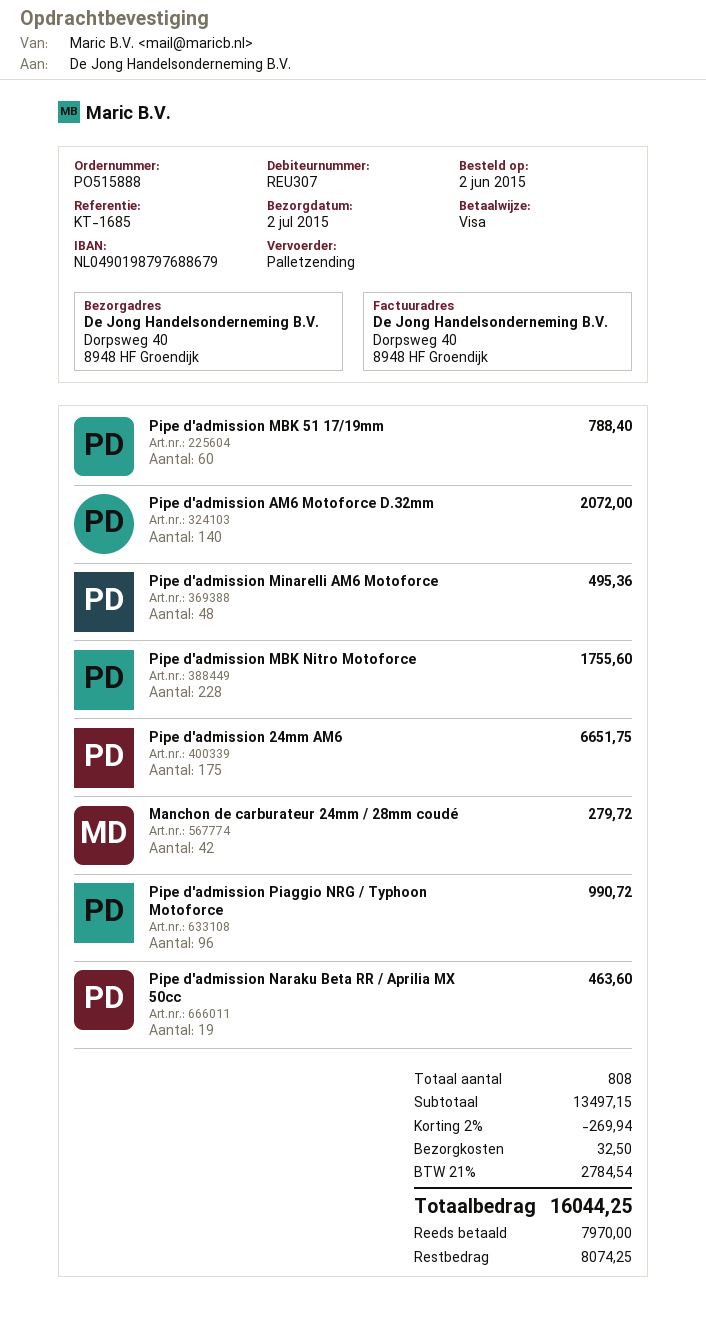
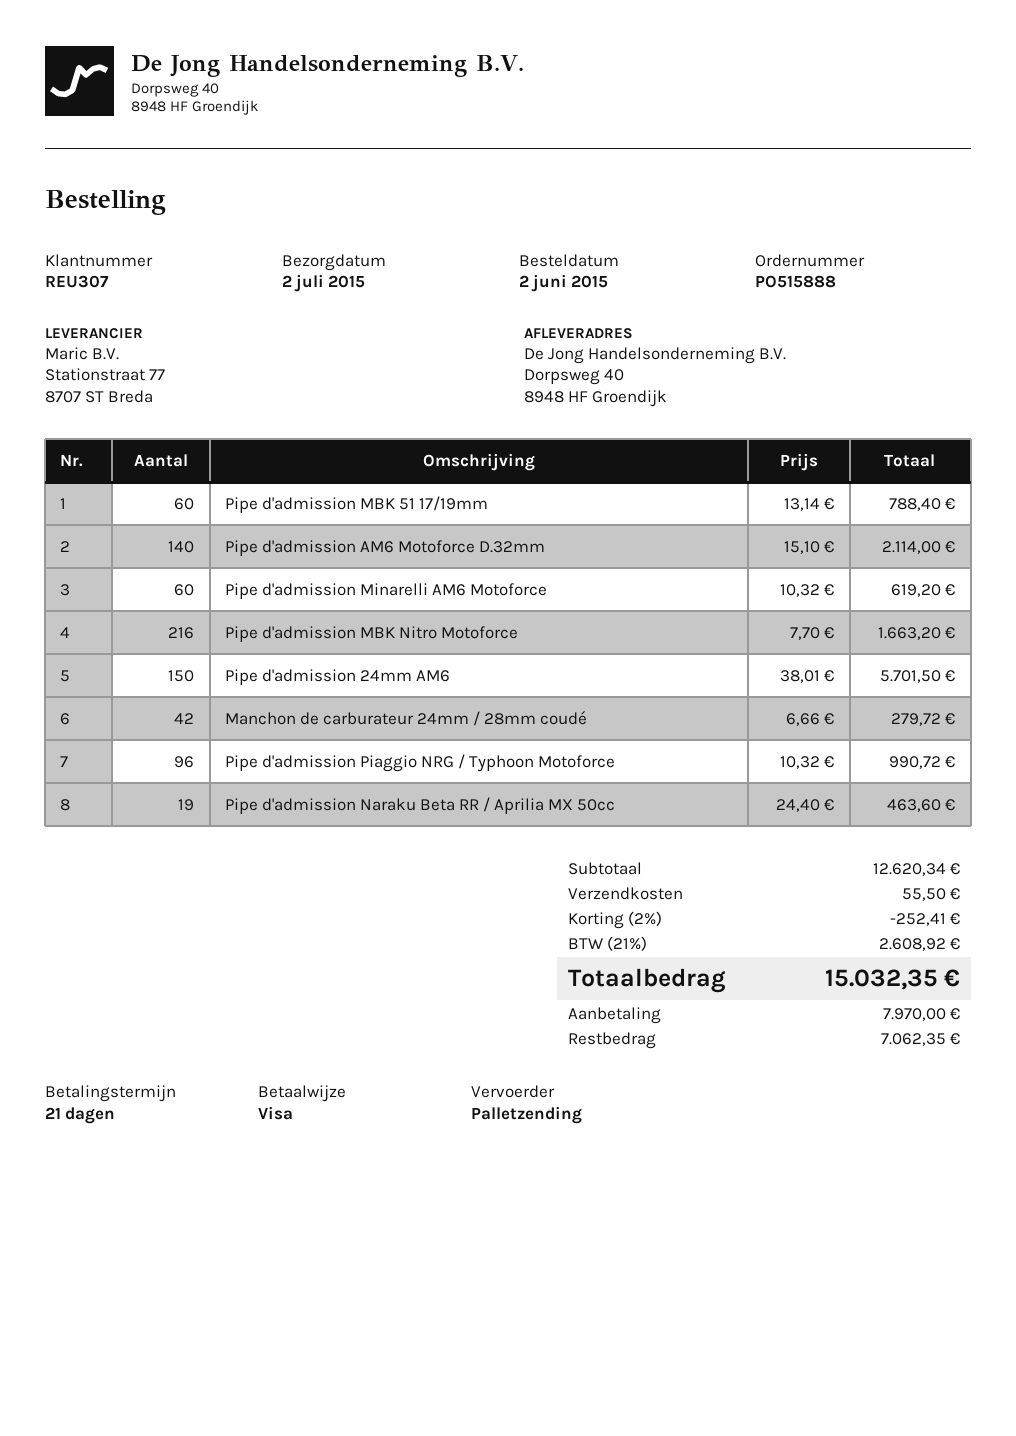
Pipe d'admission AM6 Motoforce D.32mm: 140 for 2072.00 -> 140 for 2114.00
Pipe d'admission Minarelli AM6 Motoforce: 48 for 495.36 -> 60 for 619.20
Pipe d'admission MBK Nitro Motoforce: 228 for 1755.60 -> 216 for 1663.20
Pipe d'admission 24mm AM6: 175 for 6651.75 -> 150 for 5701.50
subtotal: 13497.15 -> 12620.34
discount: 2% = 269.94 -> 2% = 252.41
shipping: 32.50 -> 55.50
tax: 21% = 2784.54 -> 21% = 2608.92
total: 16044.25 -> 15032.35
balance: 8074.25 -> 7062.35

